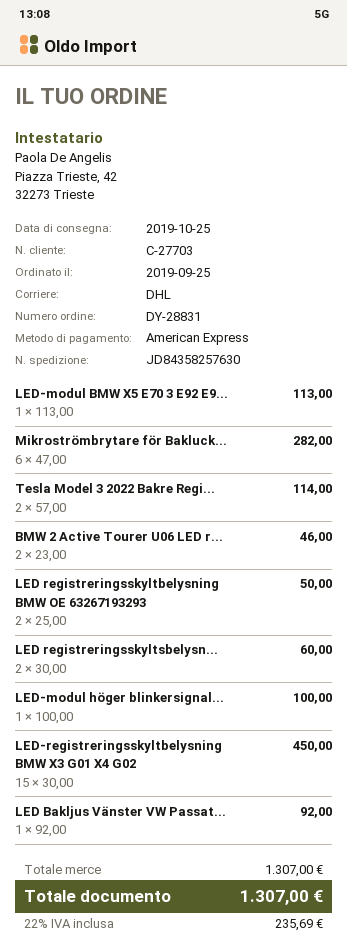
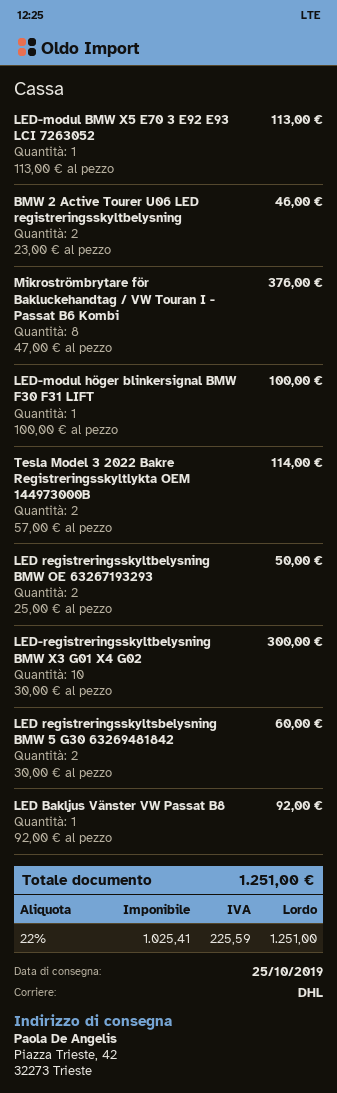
Mikroströmbrytare för Bakluck...: 6 x 47.00 = 282.00 -> 8 x 47.00 = 376.00
LED-registreringsskyltbelysning BMW X3 G01 X4 G02: 15 x 30.00 = 450.00 -> 10 x 30.00 = 300.00
tax: 22% = 235.69 -> 22% = 225.59
total: 1307.00 -> 1251.00

